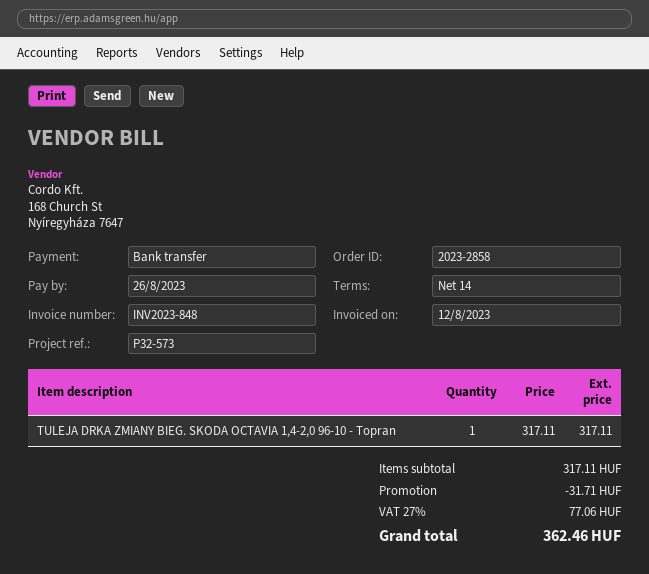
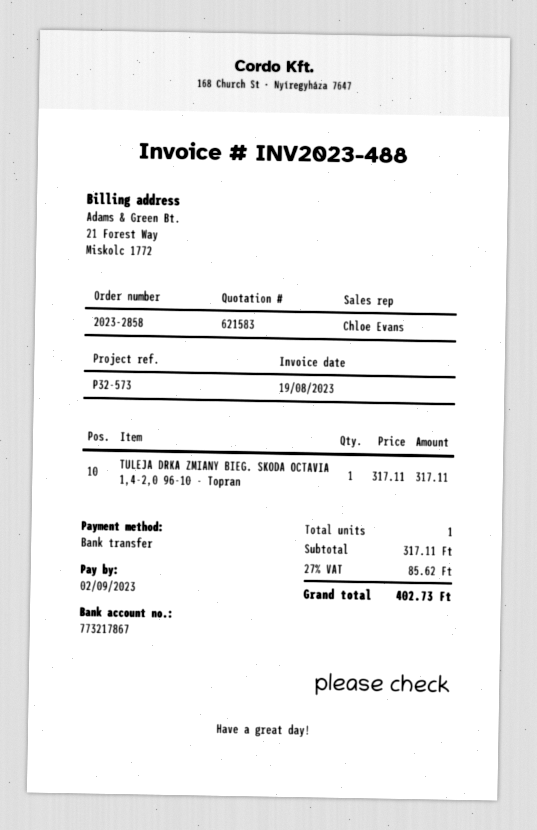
invoice number: INV2023-848 -> INV2023-488
invoice date: 2023-08-12 -> 2023-08-19
due date: 2023-08-26 -> 2023-09-02
discount: 31.71 -> none
tax: 27% = 77.06 -> 27% = 85.62
total: 362.46 -> 402.73

